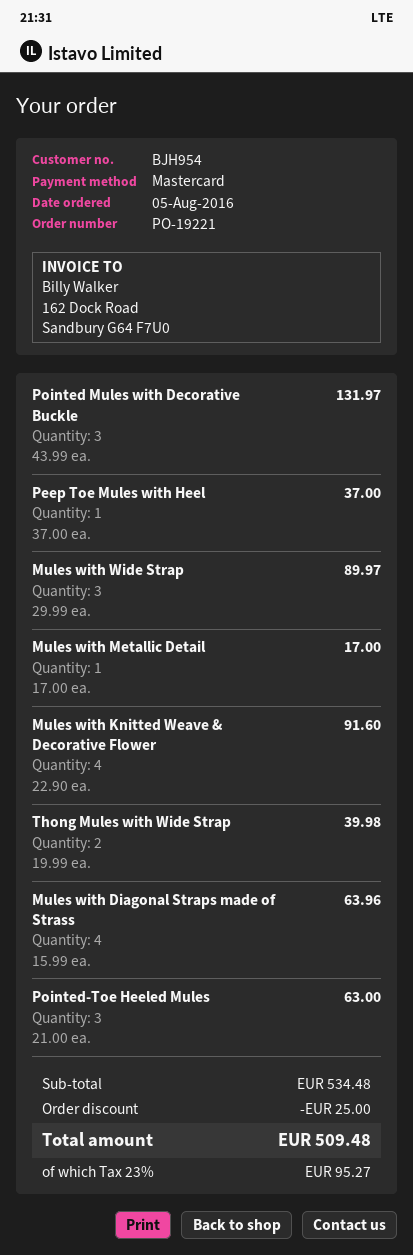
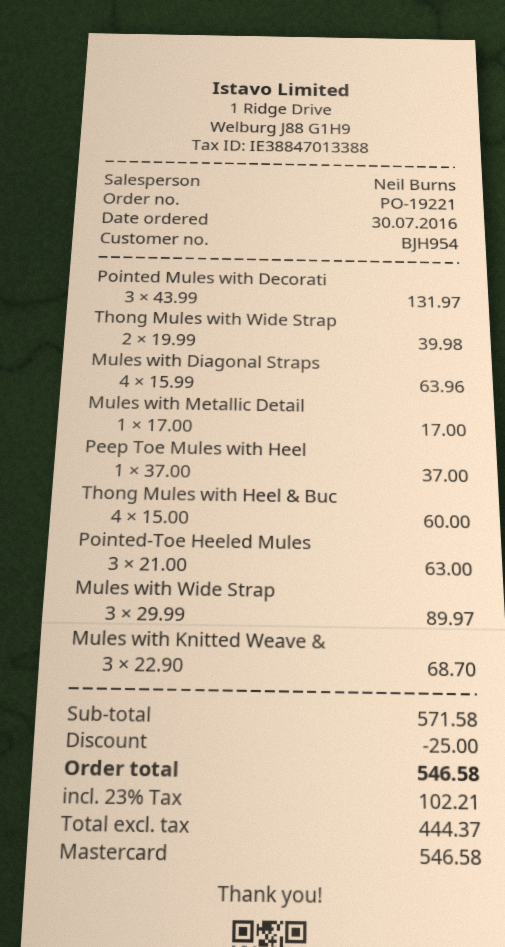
order date: 2016-08-05 -> 2016-07-30
Mules with Knitted Weave & Decorative Flower: 4 x 22.90 = 91.60 -> 3 x 22.90 = 68.70
Thong Mules with Heel & Buc: none -> 4 x 15.00 = 60.00
subtotal: 534.48 -> 571.58
tax: 23% = 95.27 -> 23% = 102.21
total: 509.48 -> 546.58

